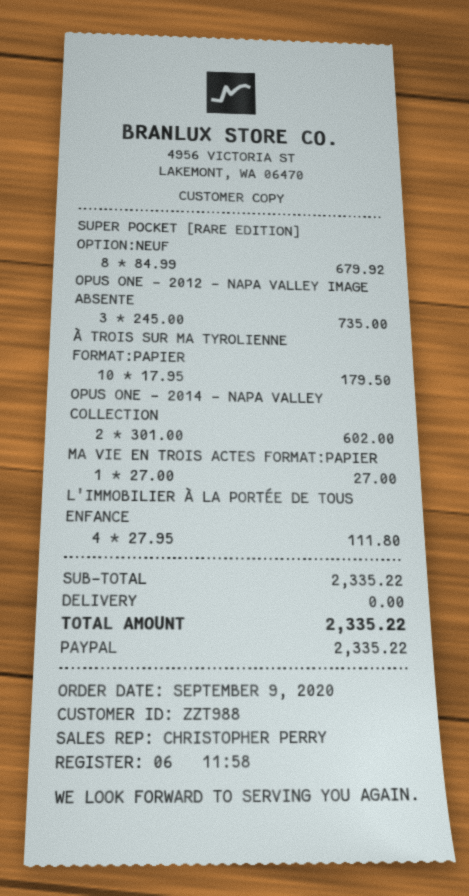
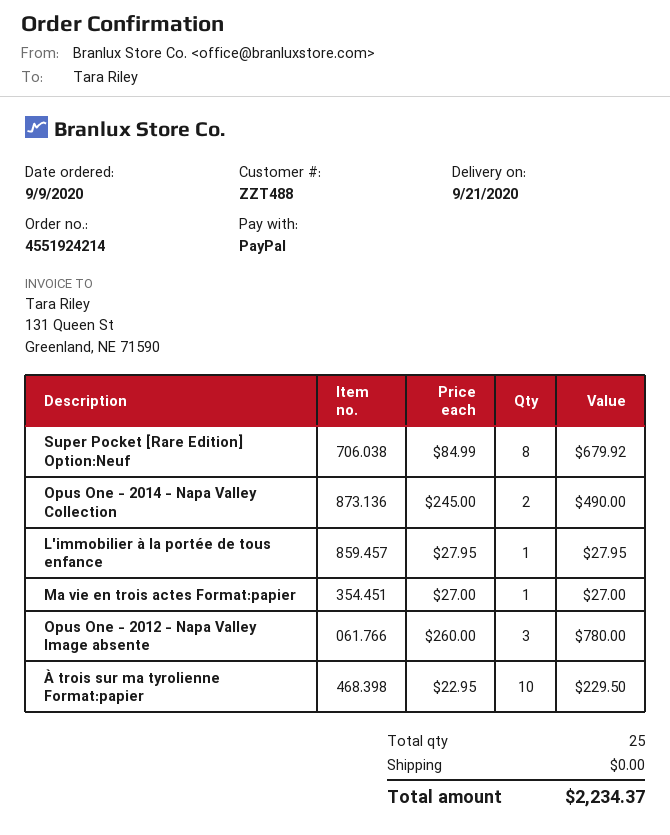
customer number: ZZT988 -> ZZT488
OPUS ONE - 2012 - NAPA VALLEY IMAGE ABSENTE: 3 x 245.00 = 735.00 -> 3 x 260.00 = 780.00
À TROIS SUR MA TYROLIENNE FORMAT:PAPIER: 10 x 17.95 = 179.50 -> 10 x 22.95 = 229.50
OPUS ONE - 2014 - NAPA VALLEY COLLECTION: 2 x 301.00 = 602.00 -> 2 x 245.00 = 490.00
L'IMMOBILIER À LA PORTÉE DE TOUS ENFANCE: 4 x 27.95 = 111.80 -> 1 x 27.95 = 27.95
total: 2335.22 -> 2234.37

